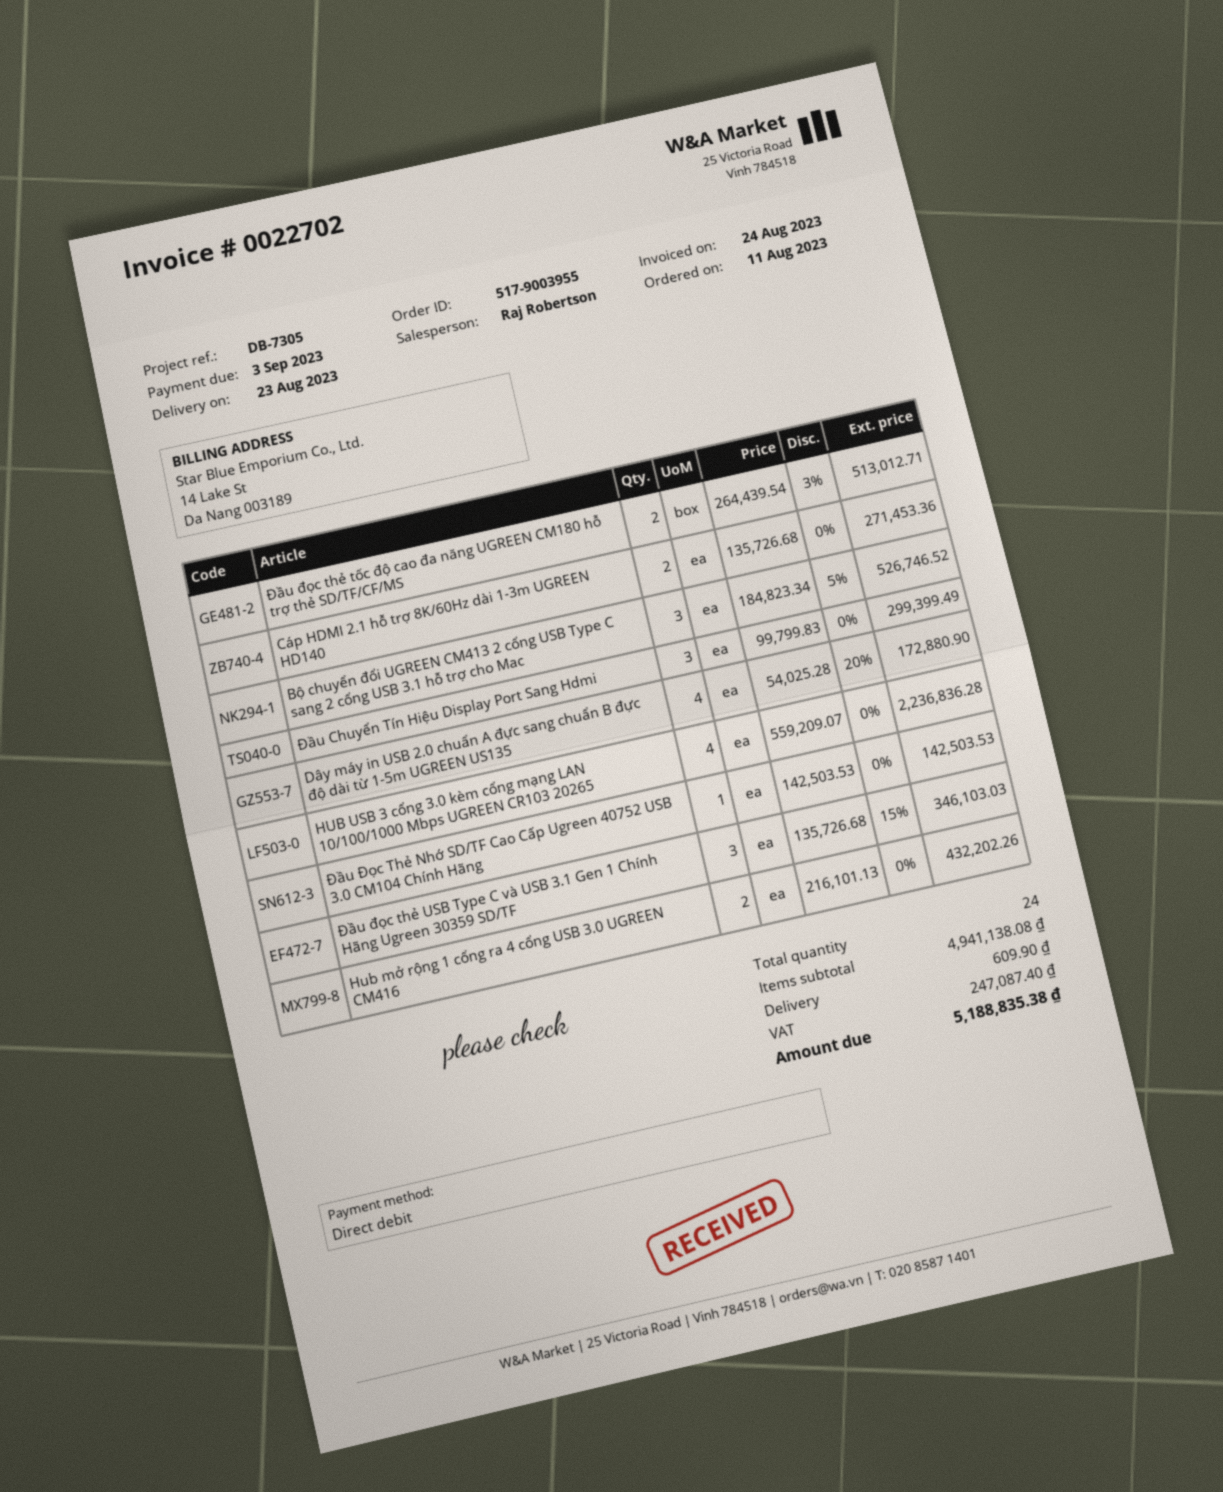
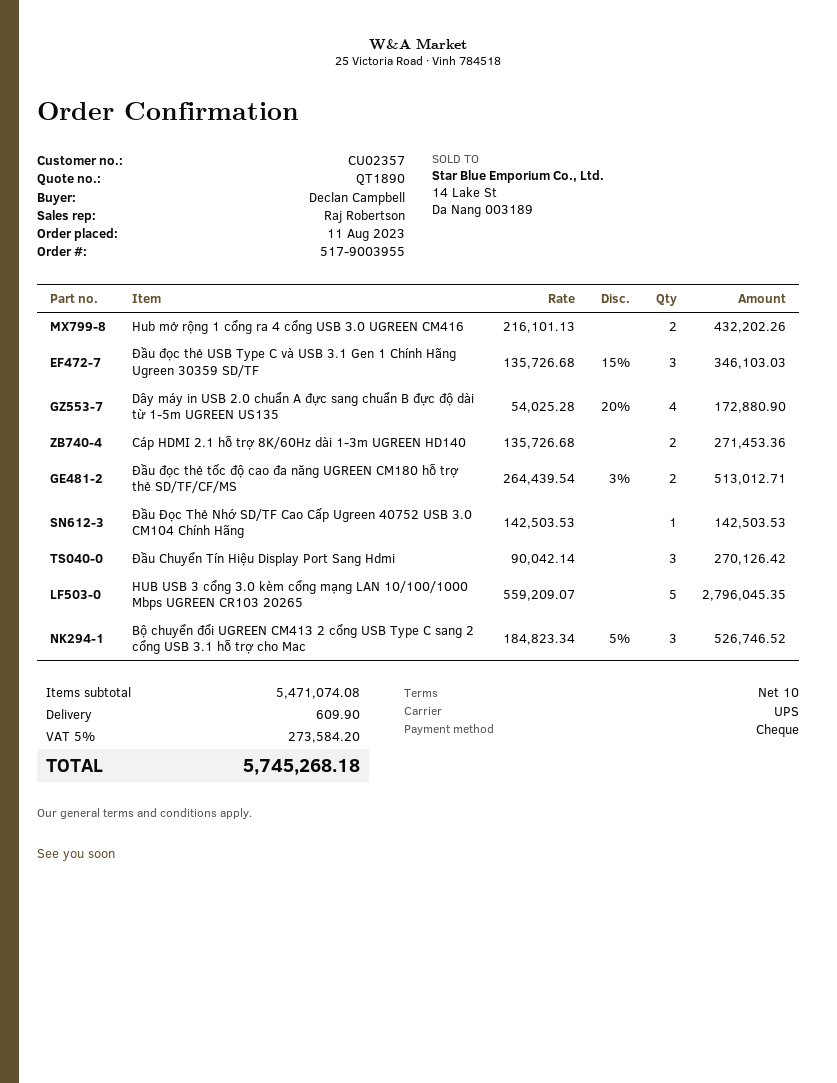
payment method: direct debit -> cheque
Đầu Chuyển Tín Hiệu Display Port Sang Hdmi: 3 x 99799.83 = 299399.49 -> 3 x 90042.14 = 270126.42
HUB USB 3 cổng 3.0 kèm cổng mạng LAN 10/100/1000 Mbps UGREEN CR103 20265: 4 x 559209.07 = 2236836.28 -> 5 x 559209.07 = 2796045.35
subtotal: 4941138.08 -> 5471074.08
tax: 247087.40 -> 273584.20
total: 5188835.38 -> 5745268.18

